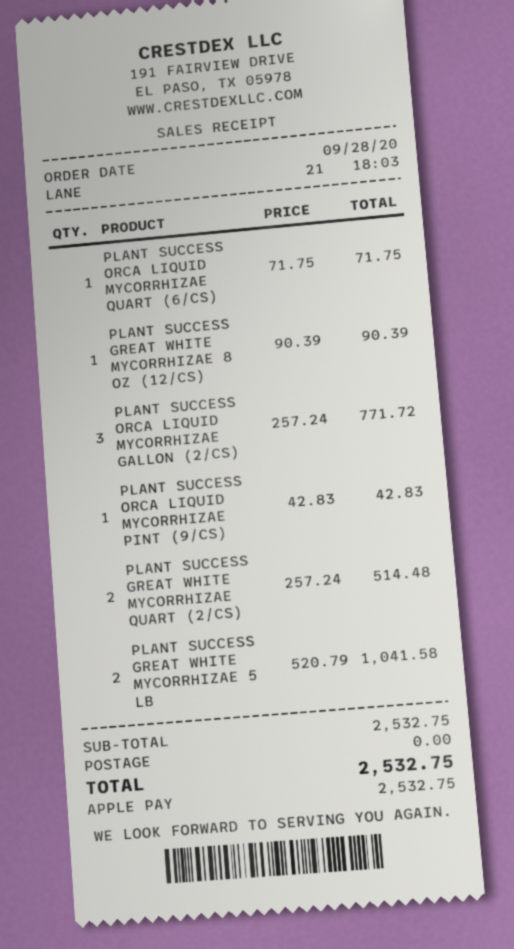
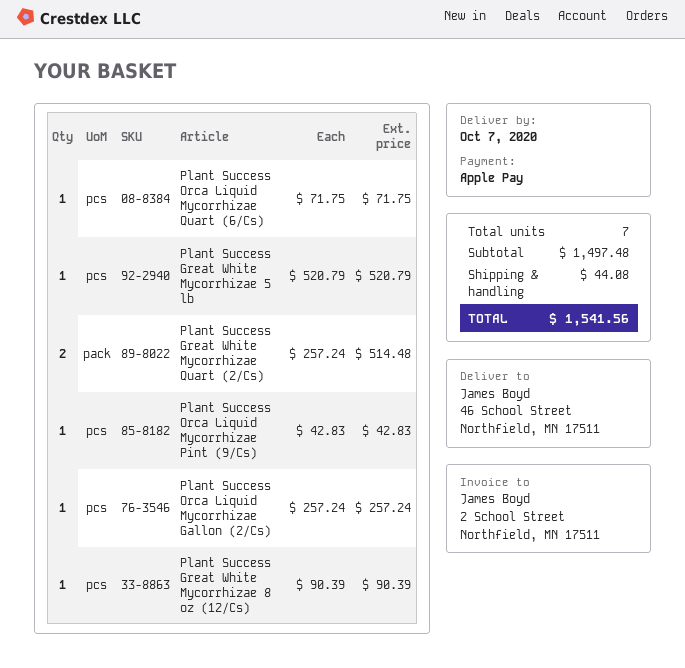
PLANT SUCCESS ORCA LIQUID MYCORRHIZAE GALLON (2/CS): 3 x 257.24 = 771.72 -> 1 x 257.24 = 257.24
PLANT SUCCESS GREAT WHITE MYCORRHIZAE 5 LB: 2 x 520.79 = 1041.58 -> 1 x 520.79 = 520.79
subtotal: 2532.75 -> 1497.48
shipping: 0.00 -> 44.08
total: 2532.75 -> 1541.56

